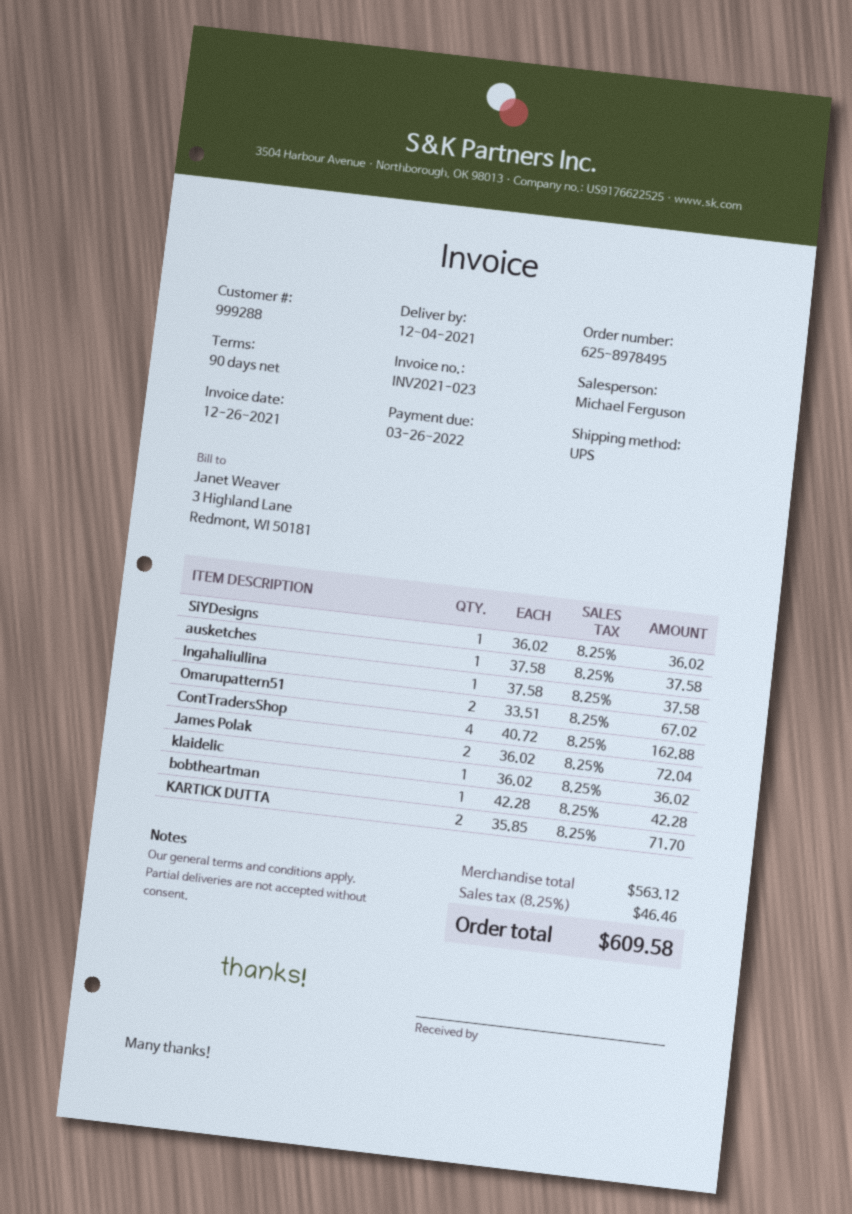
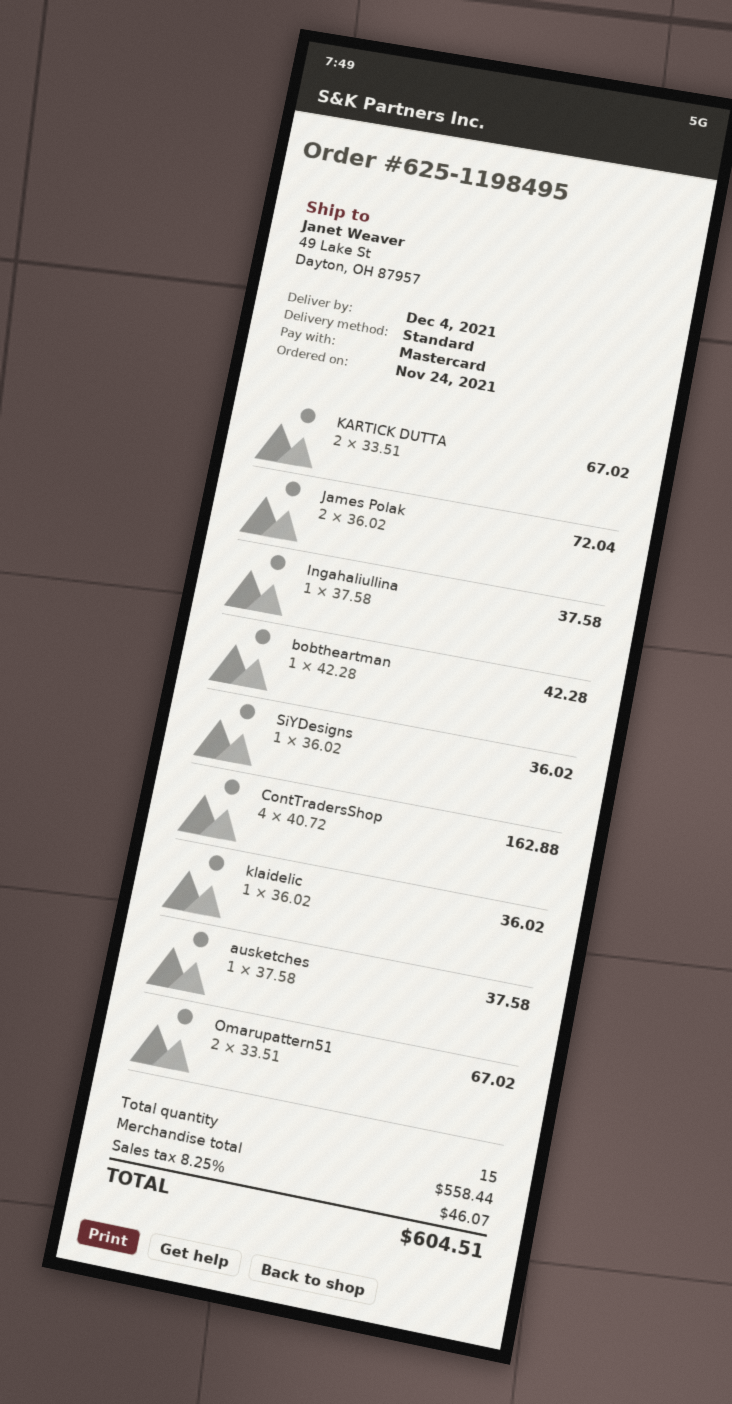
order number: 625-8978495 -> 625-1198495
shipping method: UPS -> standard
KARTICK DUTTA: 2 x 35.85 = 71.70 -> 2 x 33.51 = 67.02
subtotal: 563.12 -> 558.44
tax: 8.25% = 46.46 -> 8.25% = 46.07
total: 609.58 -> 604.51

